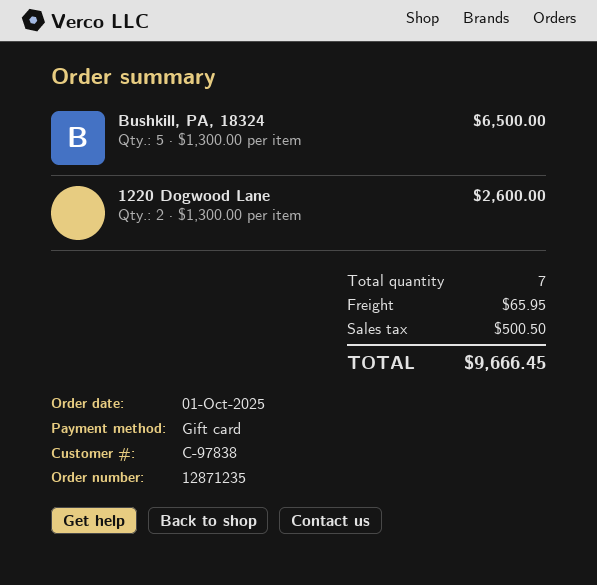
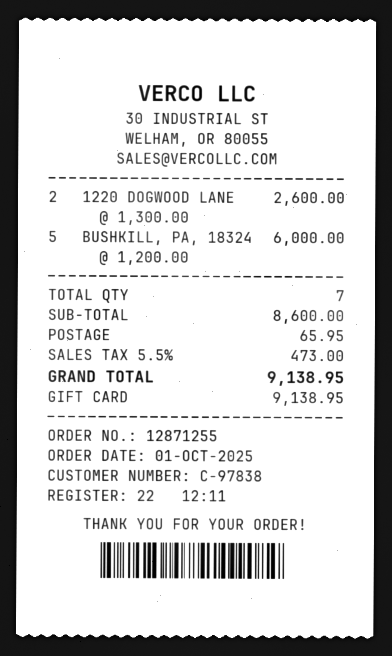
order number: 12871235 -> 12871255
Bushkill, PA, 18324: 5 x 1300.00 = 6500.00 -> 5 x 1200.00 = 6000.00
tax: 500.50 -> 473.00
total: 9666.45 -> 9138.95

